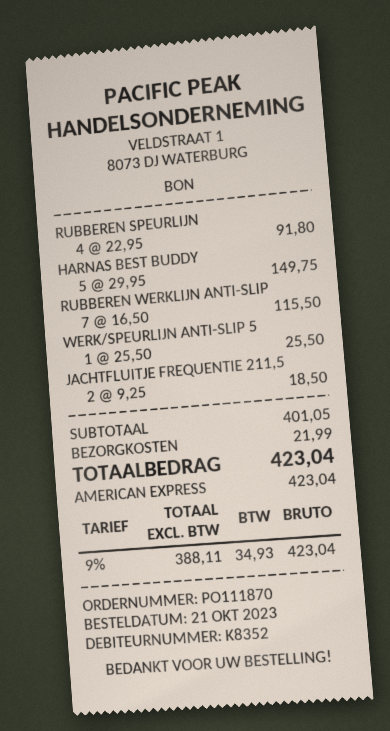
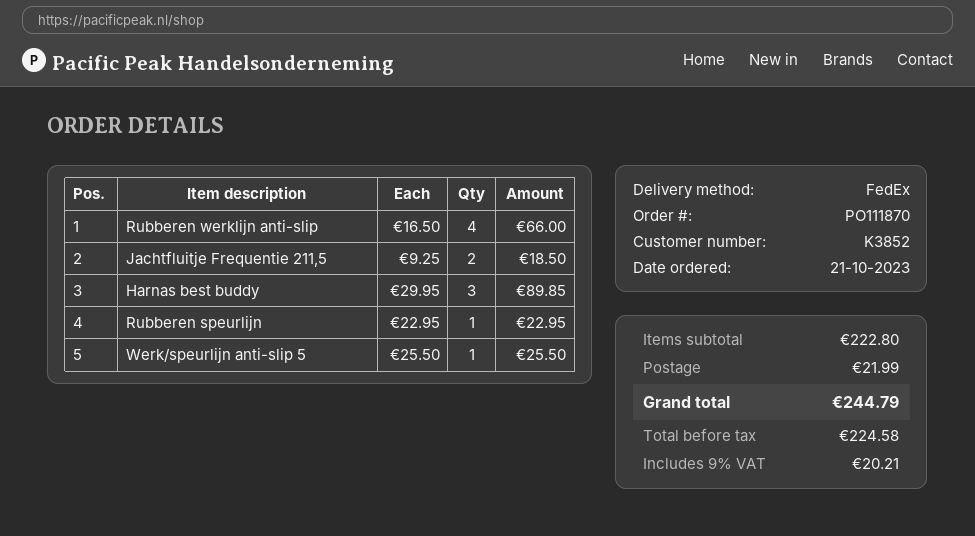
customer number: K8352 -> K3852
RUBBEREN SPEURLIJN: 4 x 22.95 = 91.80 -> 1 x 22.95 = 22.95
HARNAS BEST BUDDY: 5 x 29.95 = 149.75 -> 3 x 29.95 = 89.85
RUBBEREN WERKLIJN ANTI-SLIP: 7 x 16.50 = 115.50 -> 4 x 16.50 = 66.00
subtotal: 401.05 -> 222.80
net: 388.11 -> 224.58
tax: 9% = 34.93 -> 9% = 20.21
total: 423.04 -> 244.79

